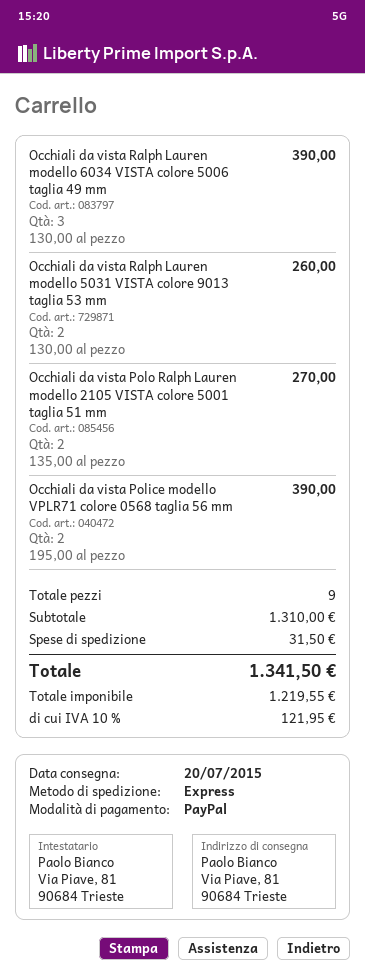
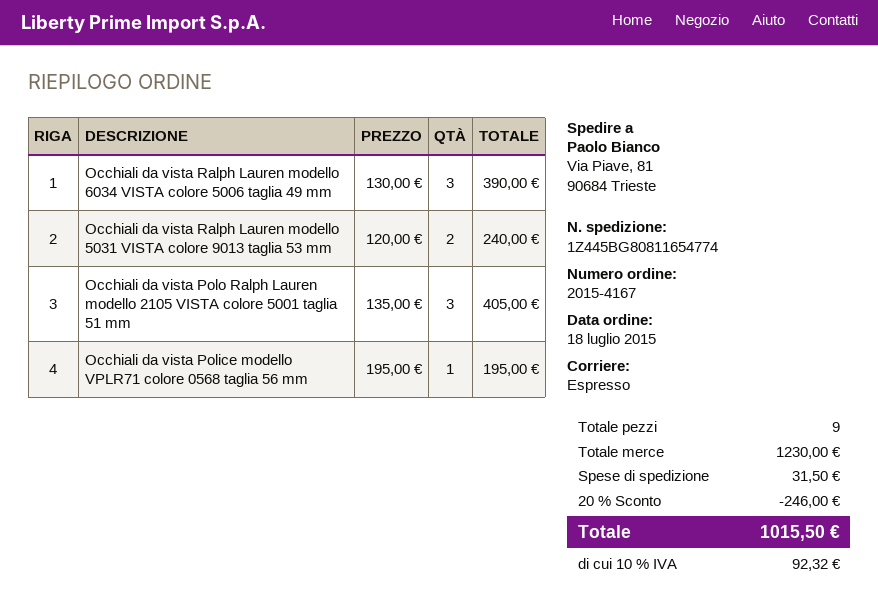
Occhiali da vista Ralph Lauren modello 5031 VISTA colore 9013 taglia 53 mm: 2 x 130.00 = 260.00 -> 2 x 120.00 = 240.00
Occhiali da vista Polo Ralph Lauren modello 2105 VISTA colore 5001 taglia 51 mm: 2 x 135.00 = 270.00 -> 3 x 135.00 = 405.00
Occhiali da vista Police modello VPLR71 colore 0568 taglia 56 mm: 2 x 195.00 = 390.00 -> 1 x 195.00 = 195.00
subtotal: 1310.00 -> 1230.00
discount: none -> 20% = 246.00
tax: 10% = 121.95 -> 10% = 92.32
total: 1341.50 -> 1015.50

